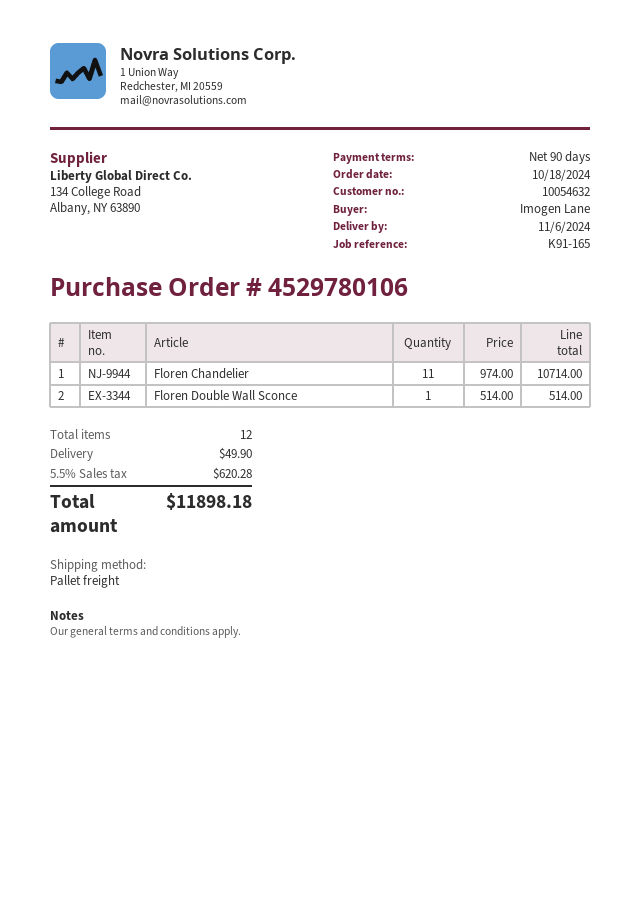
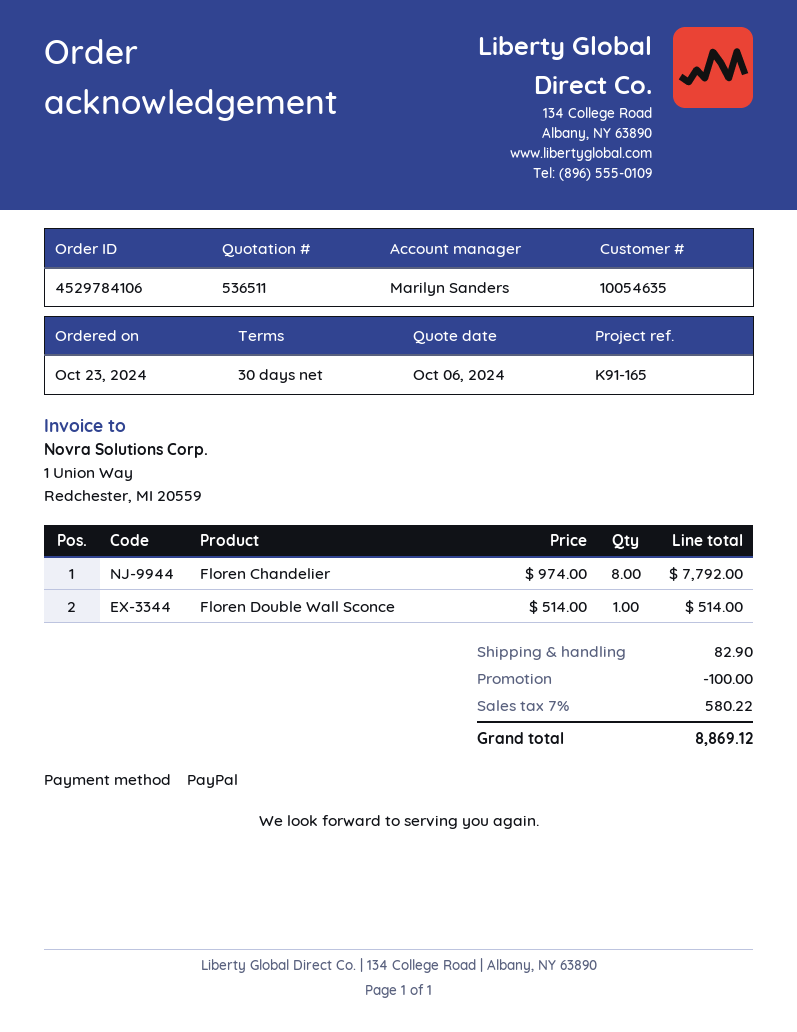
order number: 4529780106 -> 4529784106
order date: 2024-10-18 -> 2024-10-23
payment terms: 90 days -> 30 days
customer number: 10054632 -> 10054635
Floren Chandelier: 11 x 974.00 = 10714.00 -> 8 x 974.00 = 7792.00
discount: none -> 100.00
shipping: 49.90 -> 82.90
tax: 5.5% = 620.28 -> 7% = 580.22
total: 11898.18 -> 8869.12

